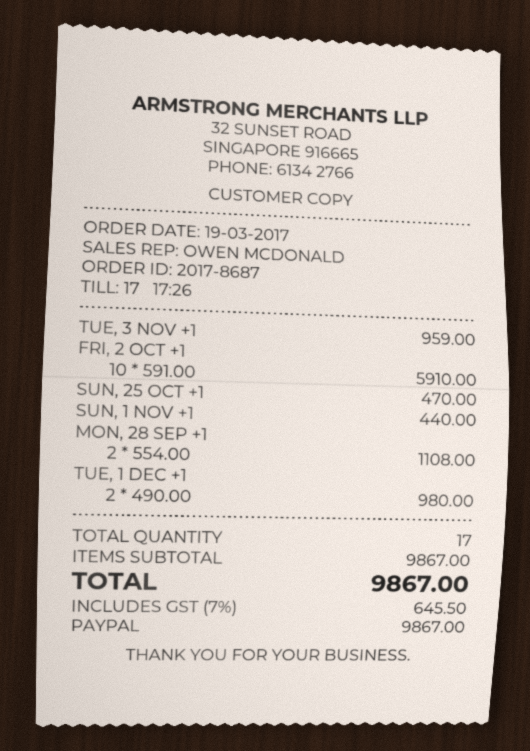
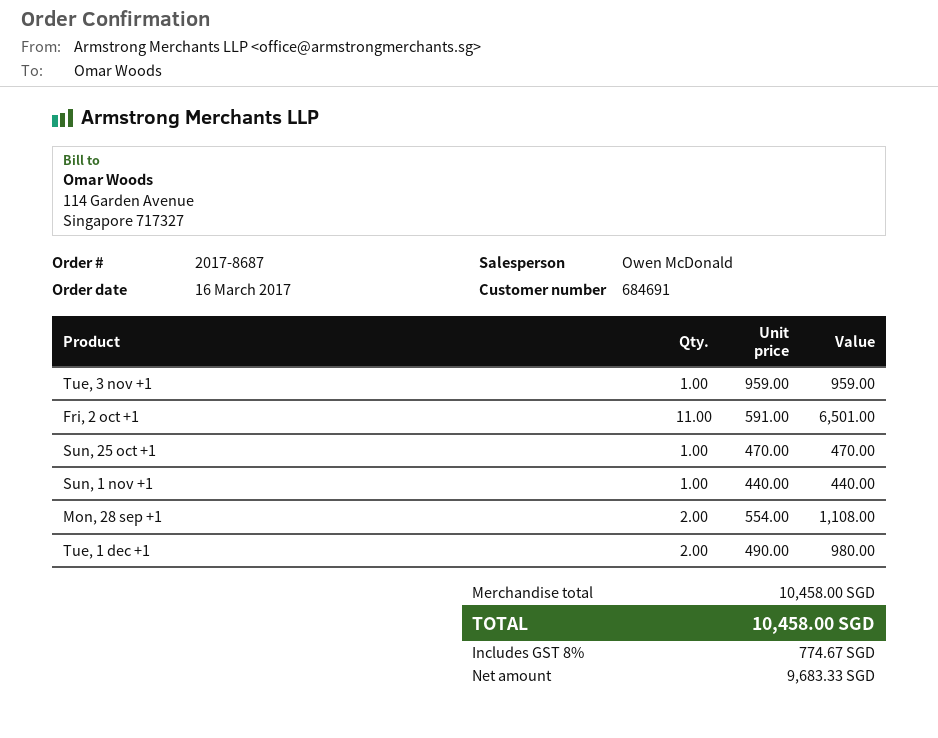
order date: 2017-03-19 -> 2017-03-16
FRI, 2 OCT +1: 10 x 591.00 = 5910.00 -> 11 x 591.00 = 6501.00
subtotal: 9867.00 -> 10458.00
tax: 7% = 645.50 -> 8% = 774.67
total: 9867.00 -> 10458.00

